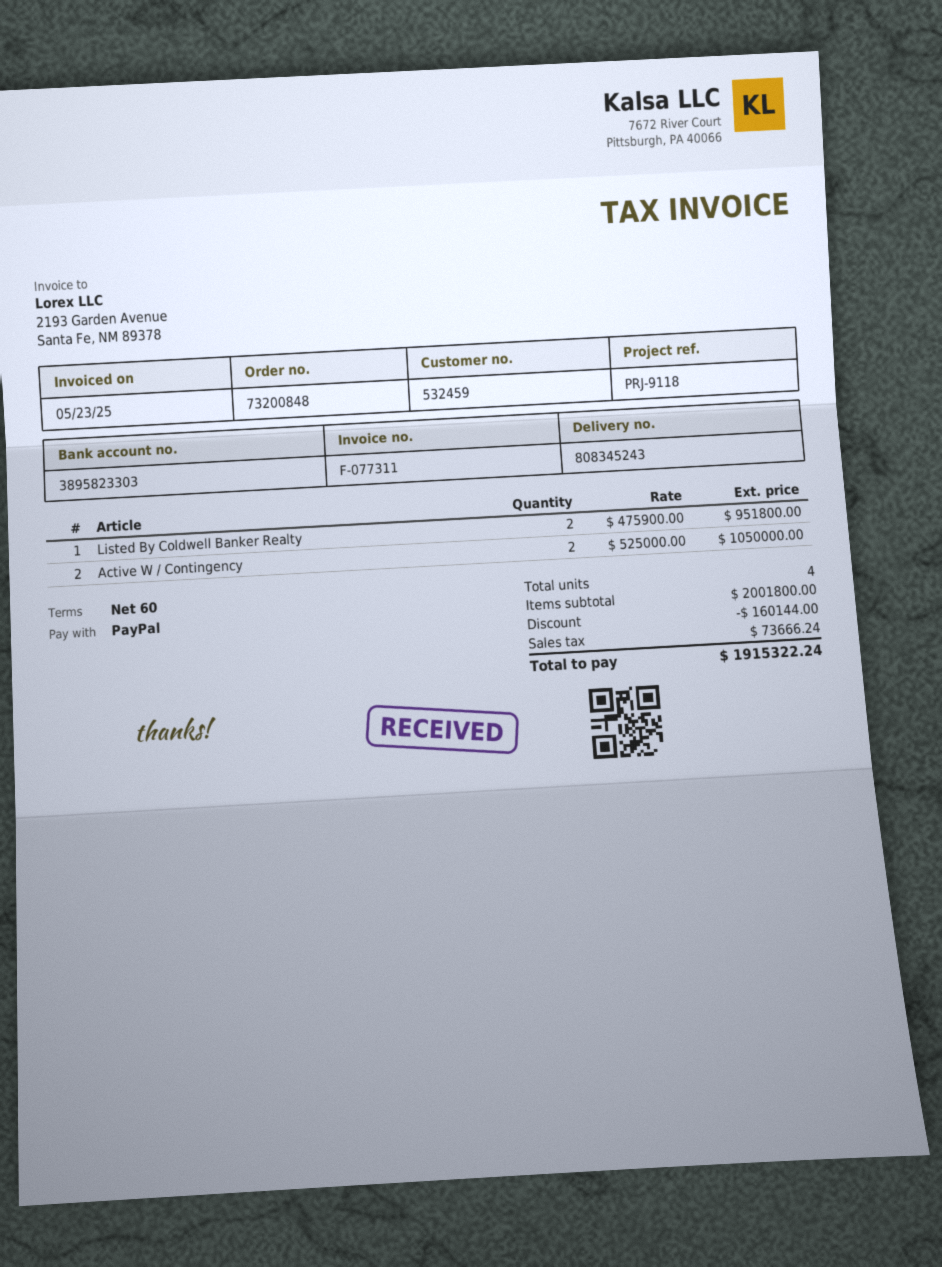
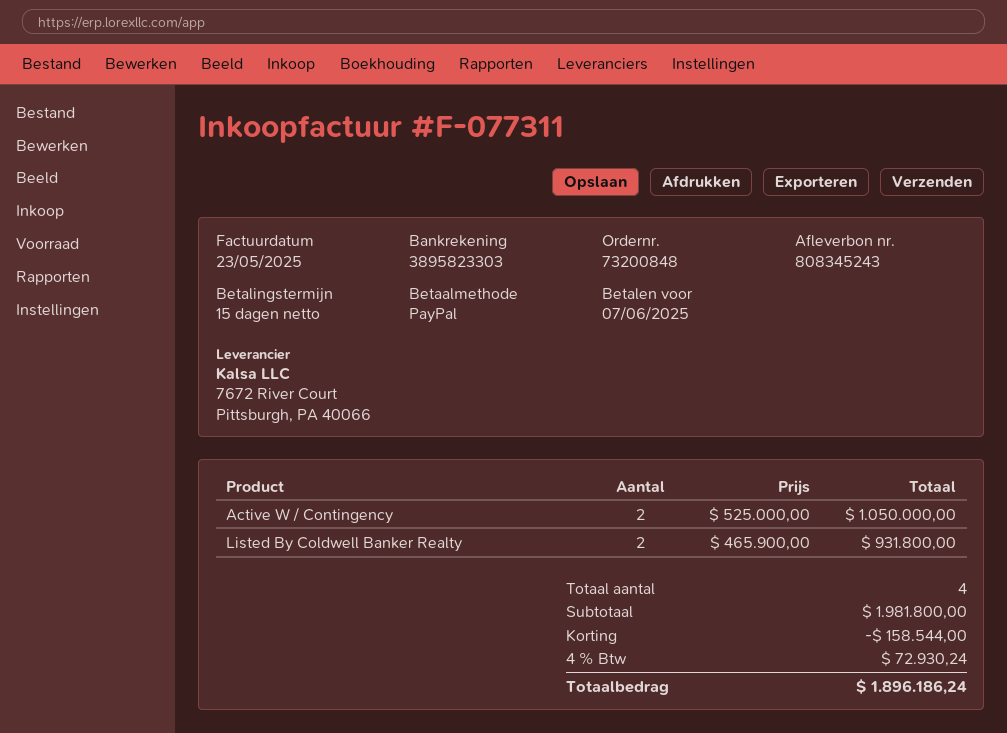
payment terms: 60 days -> 15 days
Listed By Coldwell Banker Realty: 2 x 475900.00 = 951800.00 -> 2 x 465900.00 = 931800.00
subtotal: 2001800.00 -> 1981800.00
discount: 160144.00 -> 158544.00
tax: 73666.24 -> 72930.24
total: 1915322.24 -> 1896186.24

